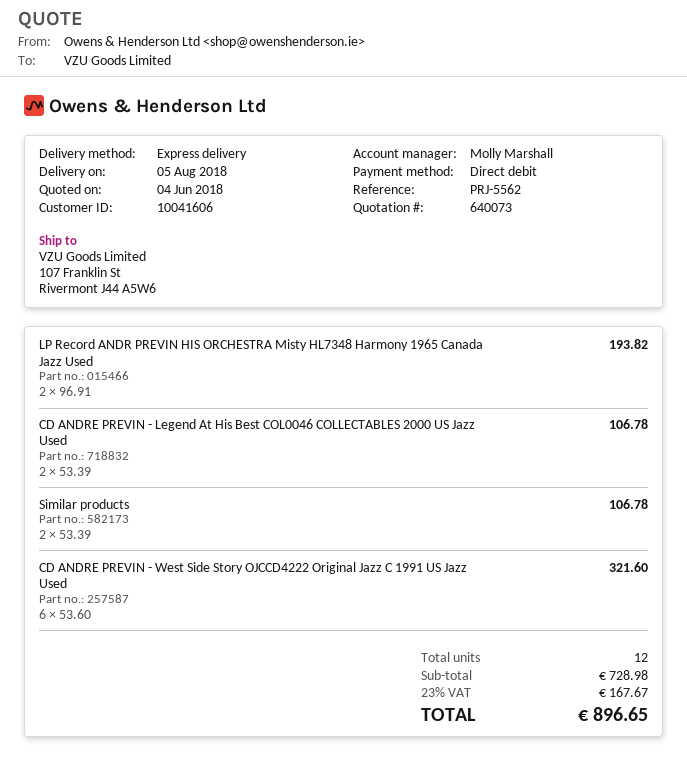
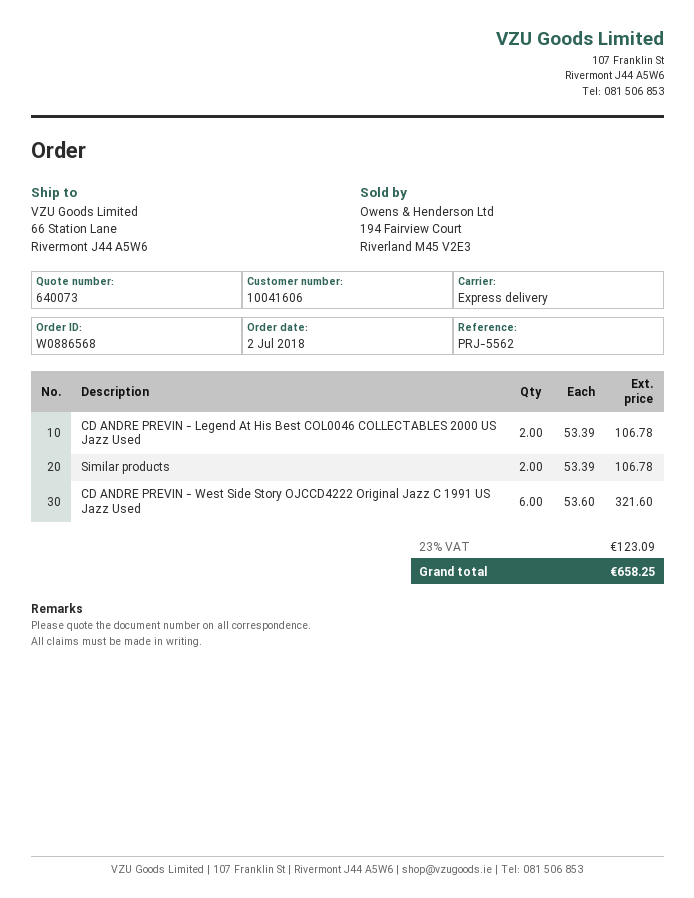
ship to: 107 Franklin St, Rivermont J44 A5W6 -> 66 Station Lane, Rivermont J44 A5W6
LP Record ANDR PREVIN HIS ORCHESTRA Misty HL7348 Harmony 1965 Canada Jazz Used: 2 x 96.91 = 193.82 -> none
tax: 23% = 167.67 -> 23% = 123.09
total: 896.65 -> 658.25

